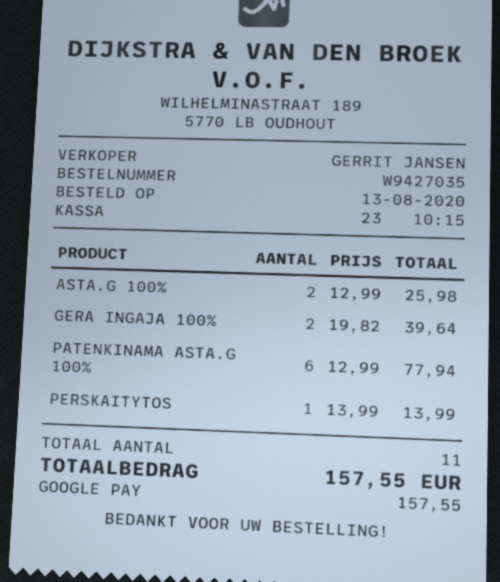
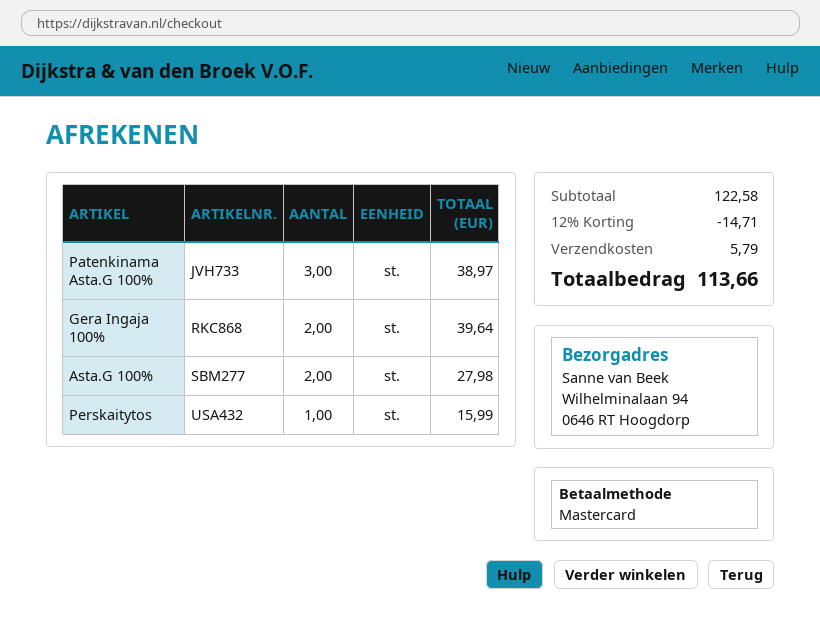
payment method: Google Pay -> Mastercard
ASTA.G 100%: 2 for 25.98 -> 2 for 27.98
PATENKINAMA ASTA.G 100%: 6 for 77.94 -> 3 for 38.97
PERSKAITYTOS: 1 for 13.99 -> 1 for 15.99
discount: none -> 12% = 14.71
shipping: none -> 5.79
total: 157.55 -> 113.66

